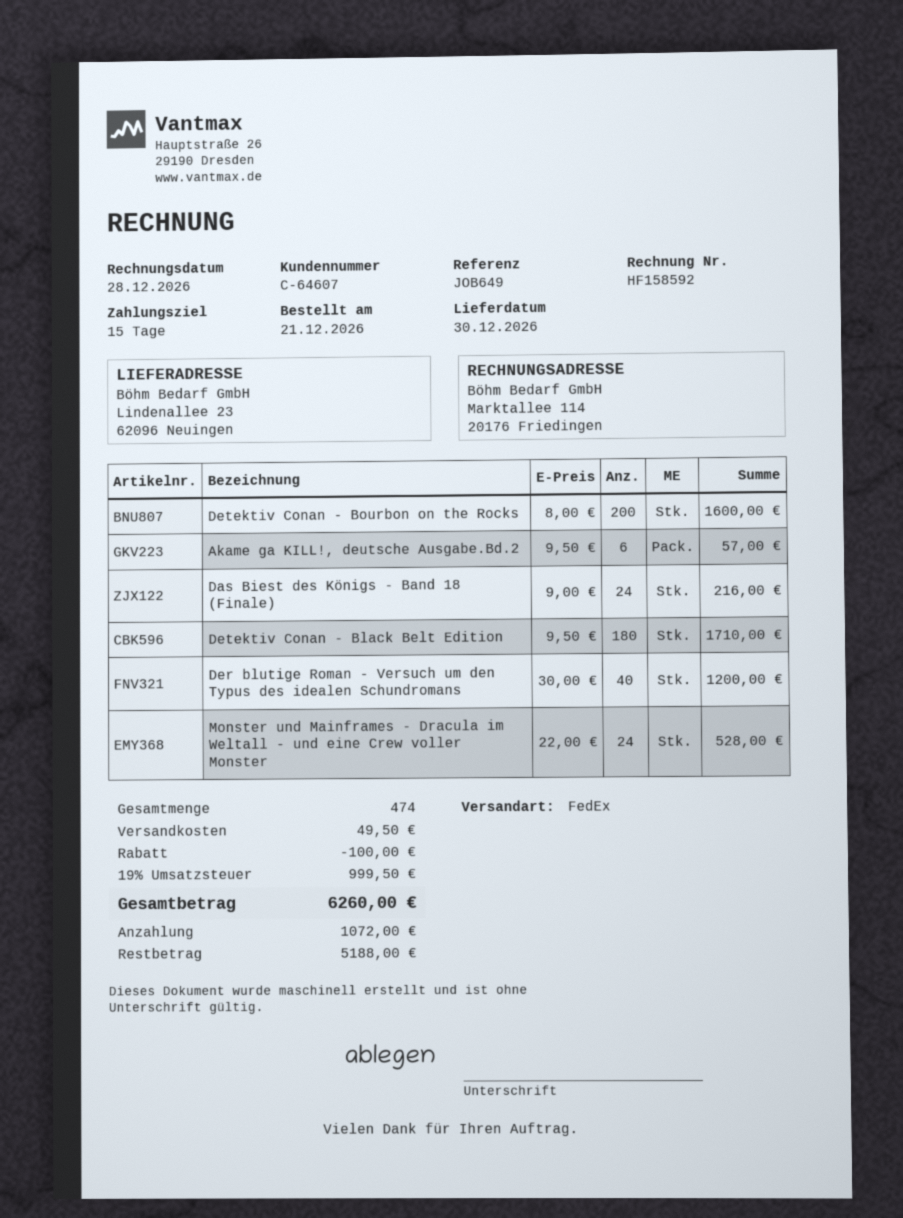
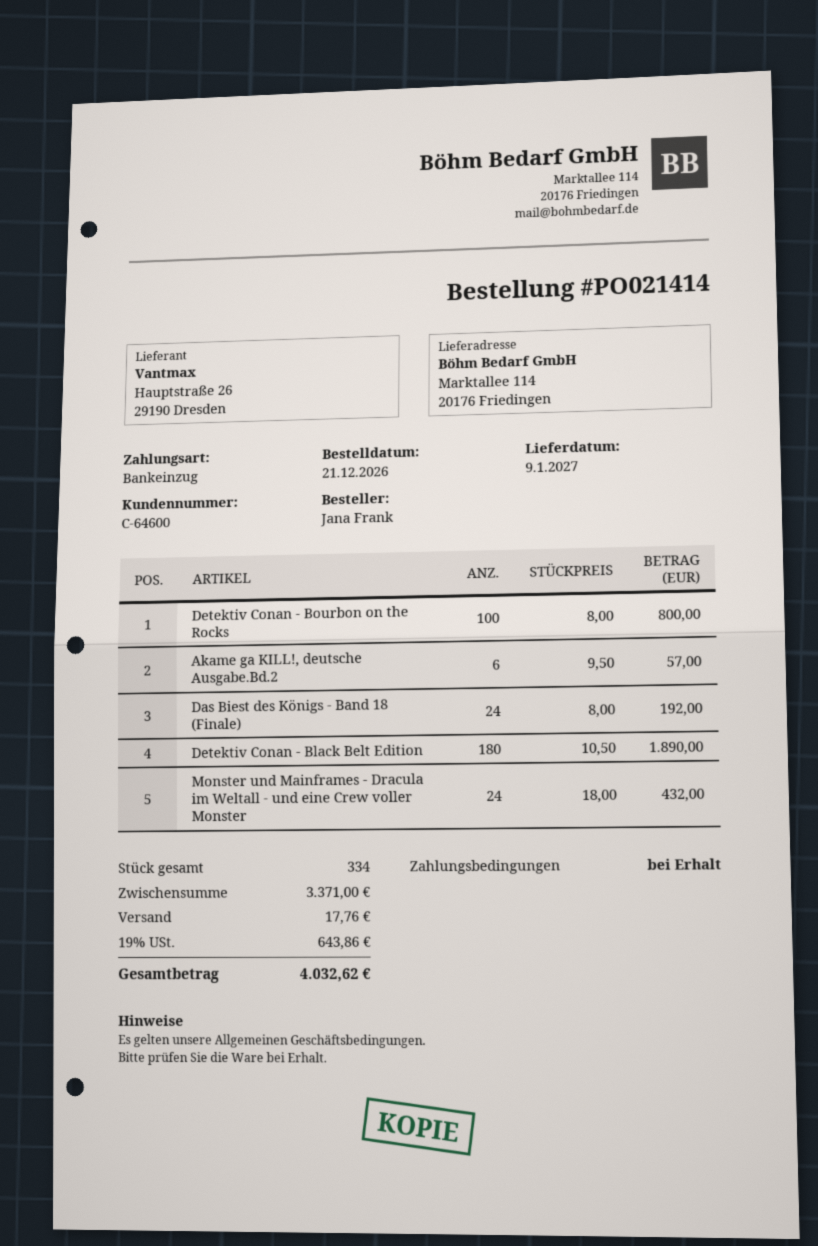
delivery date: 2026-12-30 -> 2027-01-09
payment terms: 15 days -> on receipt
customer number: C-64607 -> C-64600
ship to: Lindenallee 23, 62096 Neuingen -> Marktallee 114, 20176 Friedingen
Detektiv Conan - Bourbon on the Rocks: 200 x 8.00 = 1600.00 -> 100 x 8.00 = 800.00
Das Biest des Königs - Band 18 (Finale): 24 x 9.00 = 216.00 -> 24 x 8.00 = 192.00
Detektiv Conan - Black Belt Edition: 180 x 9.50 = 1710.00 -> 180 x 10.50 = 1890.00
Der blutige Roman - Versuch um den Typus des idealen Schundromans: 40 x 30.00 = 1200.00 -> none
Monster und Mainframes - Dracula im Weltall - und eine Crew voller Monster: 24 x 22.00 = 528.00 -> 24 x 18.00 = 432.00
total quantity: 474 -> 334
discount: 100.00 -> none
shipping: 49.50 -> 17.76
tax: 19% = 999.50 -> 19% = 643.86
total: 6260.00 -> 4032.62

